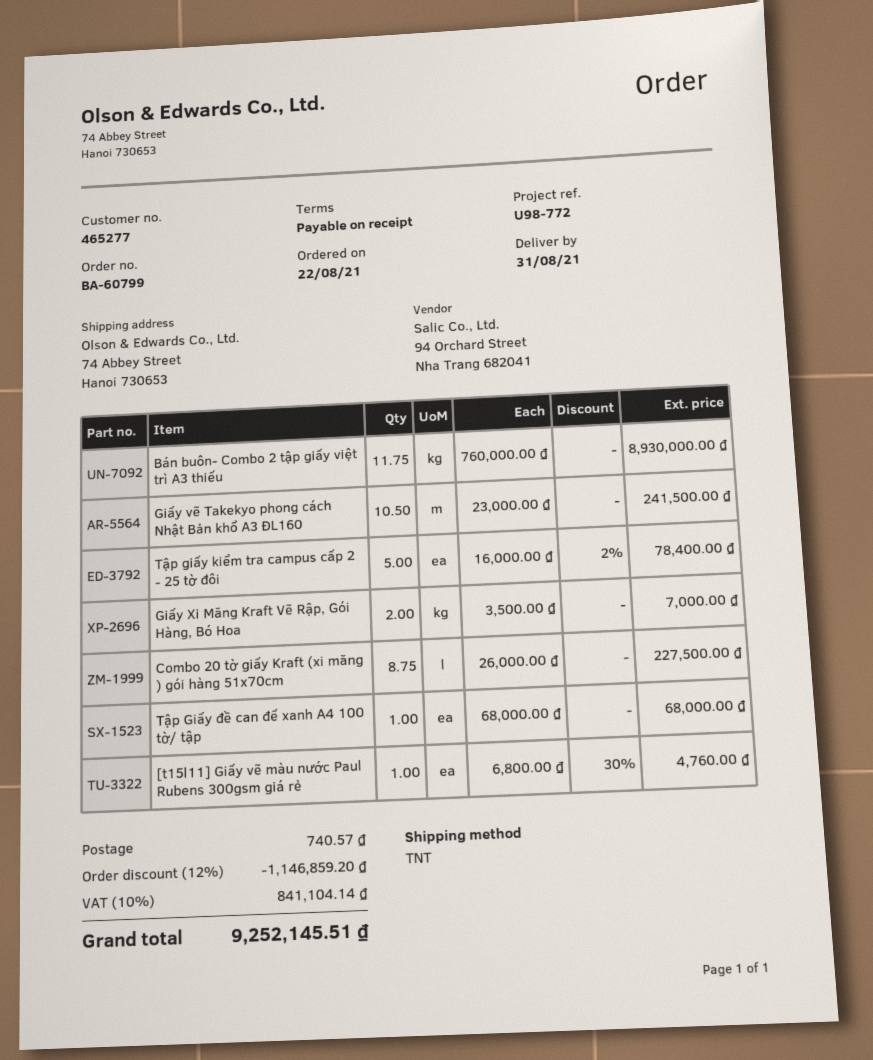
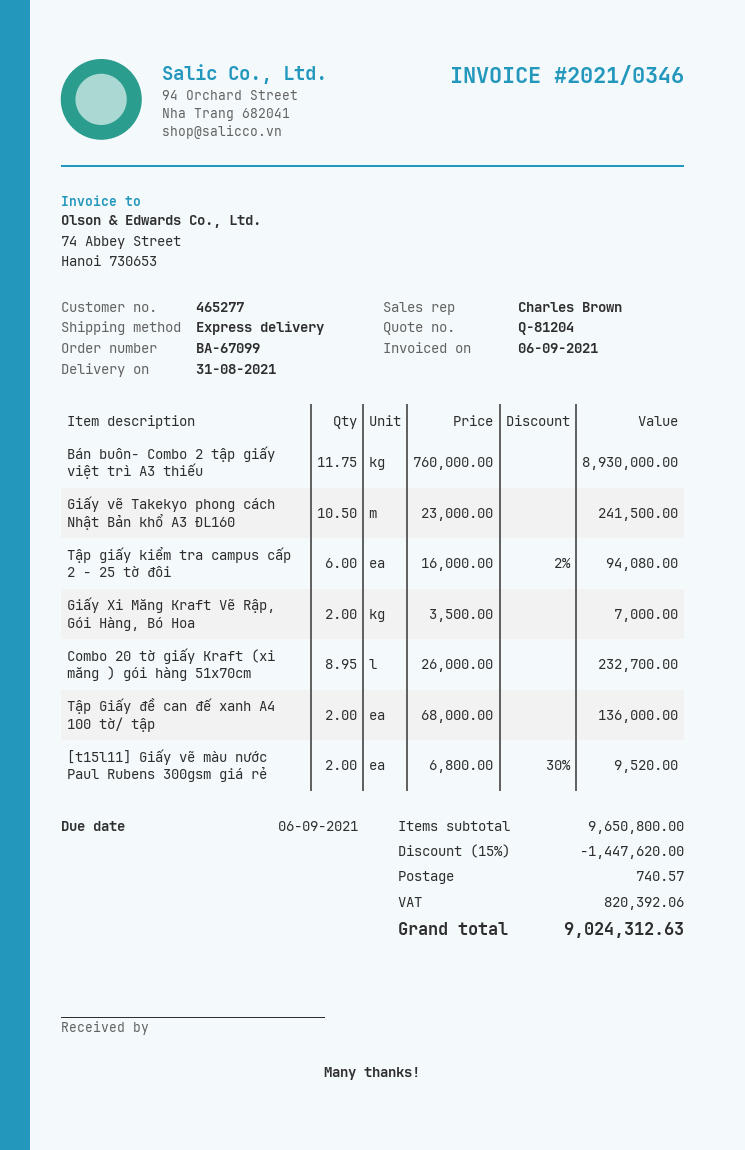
order number: BA-60799 -> BA-67099
shipping method: TNT -> express
Tập giấy kiểm tra campus cấp 2 - 25 tờ đôi: 5 x 16000.00 - 2% = 78400.00 -> 6 x 16000.00 - 2% = 94080.00
Combo 20 tờ giấy Kraft (xi măng ) gói hàng 51x70cm: 8.75 x 26000.00 = 227500.00 -> 8.95 x 26000.00 = 232700.00
Tập Giấy đề can đế xanh A4 100 tờ/ tập: 1 x 68000.00 = 68000.00 -> 2 x 68000.00 = 136000.00
[t15l11] Giấy vẽ màu nước Paul Rubens 300gsm giá rẻ: 1 x 6800.00 - 30% = 4760.00 -> 2 x 6800.00 - 30% = 9520.00
discount: 12% = 1146859.20 -> 15% = 1447620.00
tax: 841104.14 -> 820392.06
total: 9252145.51 -> 9024312.63

